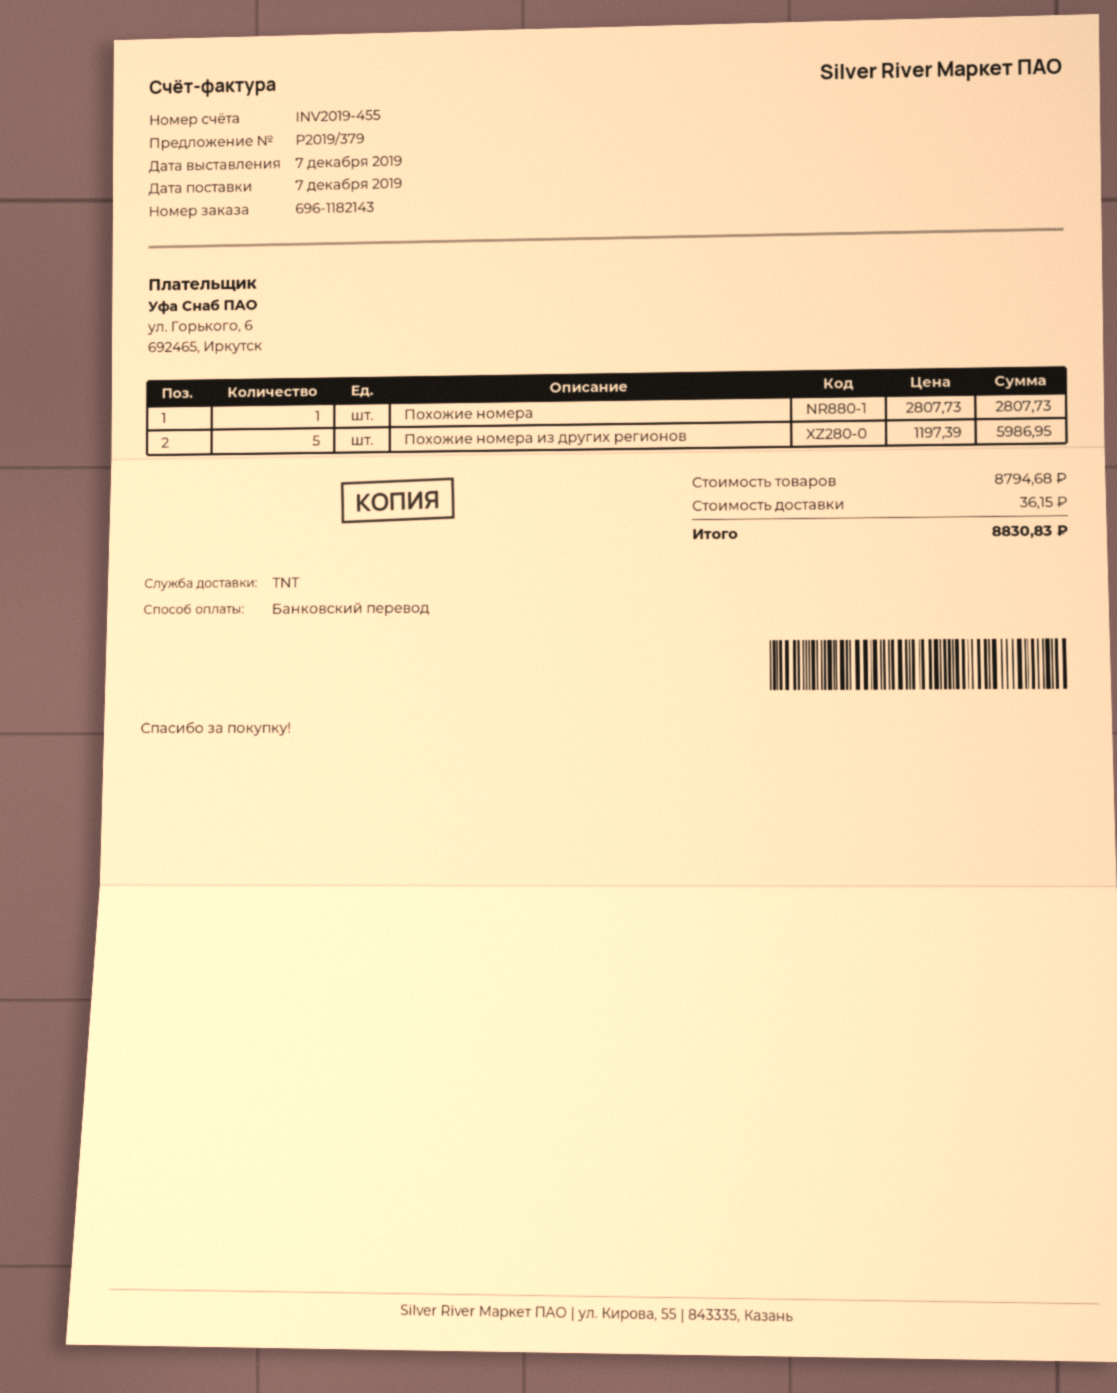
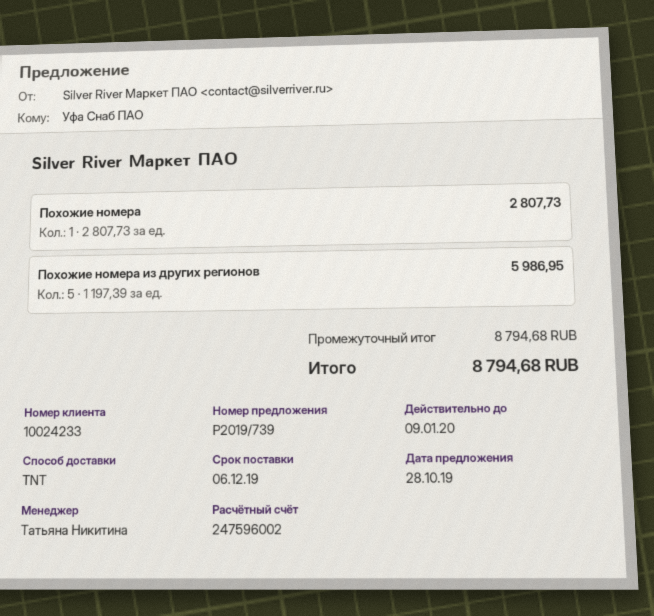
quote number: P2019/379 -> P2019/739
delivery date: 2019-12-07 -> 2019-12-06
shipping: 36.15 -> none
total: 8830.83 -> 8794.68

